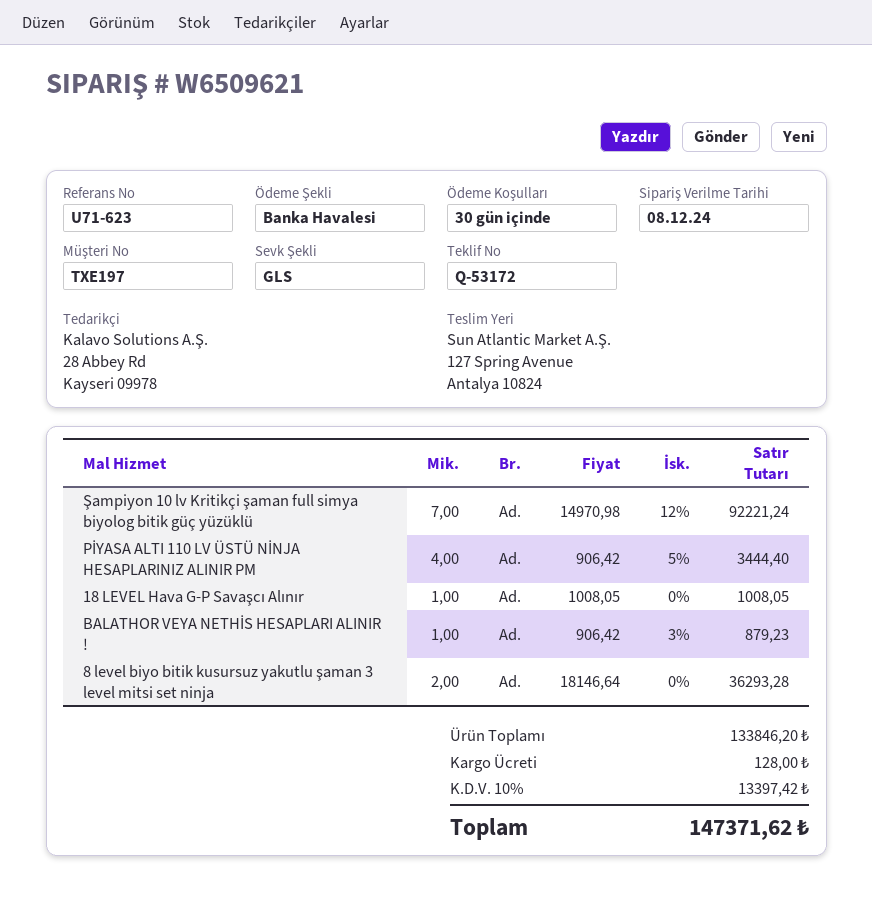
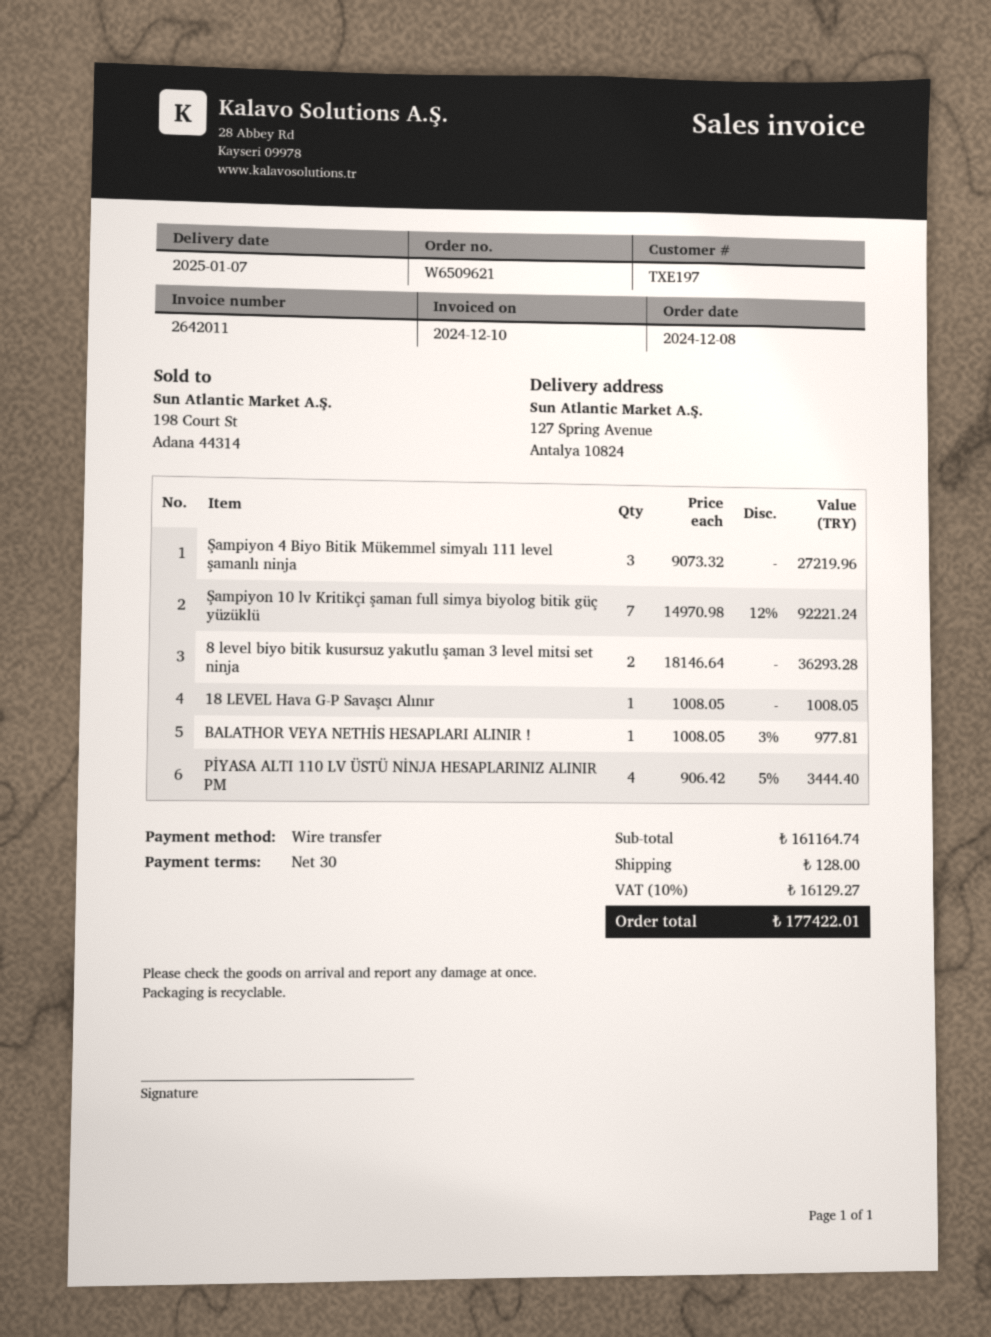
BALATHOR VEYA NETHİS HESAPLARI ALINIR !: 1 x 906.42 - 3% = 879.23 -> 1 x 1008.05 - 3% = 977.81
Şampiyon 4 Biyo Bitik Mükemmel simyalı 111 level şamanlı ninja: none -> 3 x 9073.32 = 27219.96
subtotal: 133846.20 -> 161164.74
tax: 10% = 13397.42 -> 10% = 16129.27
total: 147371.62 -> 177422.01

